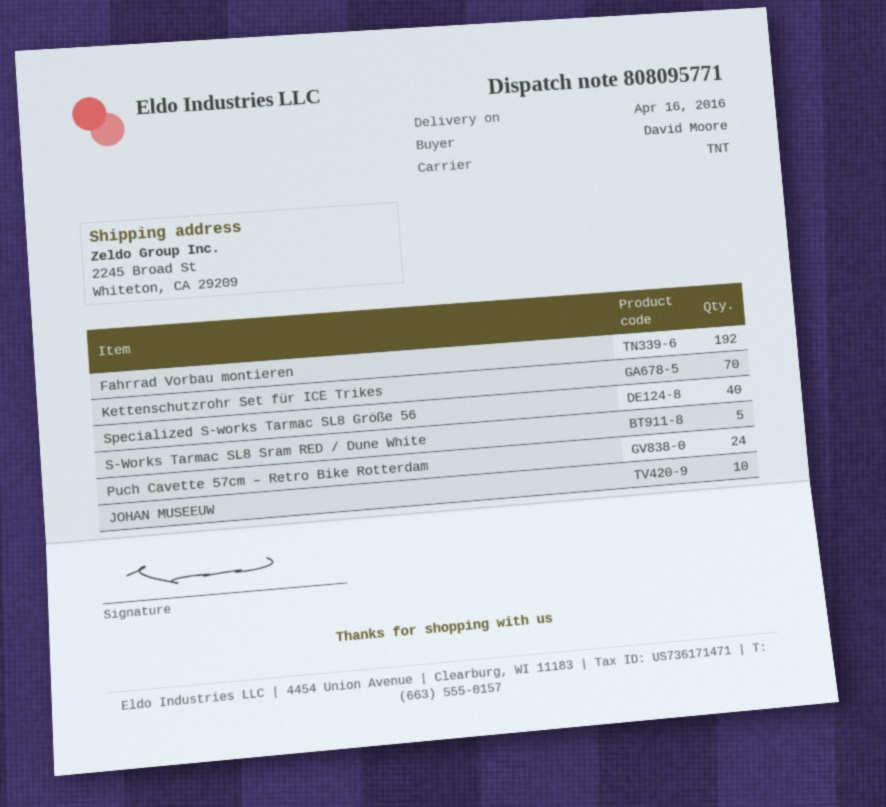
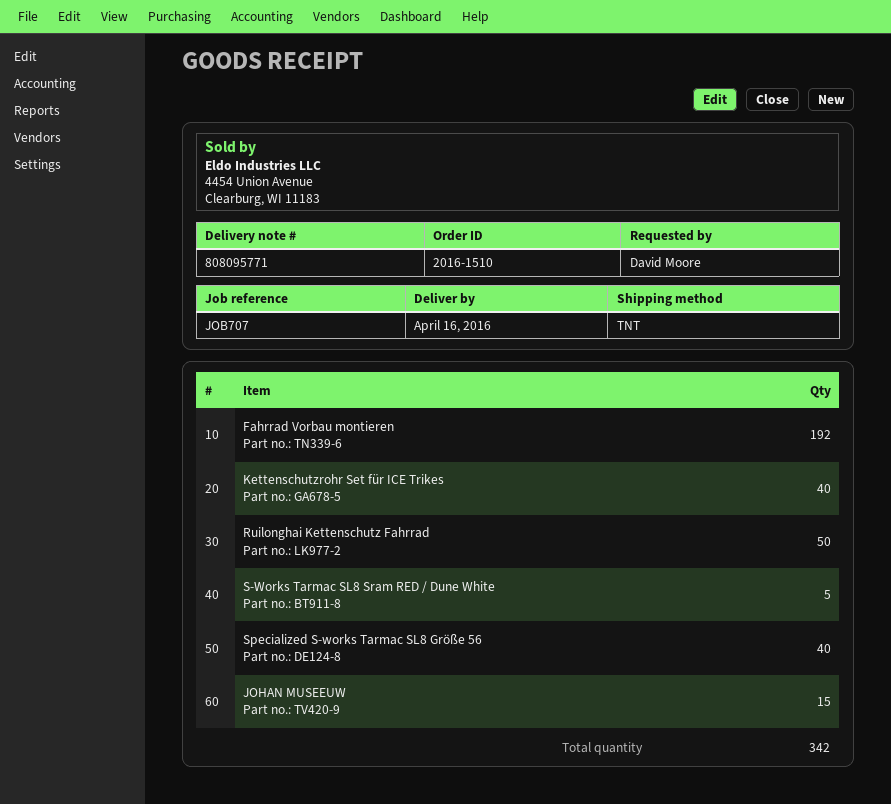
Kettenschutzrohr Set für ICE Trikes: 70 -> 40
Puch Cavette 57cm – Retro Bike Rotterdam: 24 -> none
JOHAN MUSEEUW: 10 -> 15
Ruilonghai Kettenschutz Fahrrad: none -> 50

